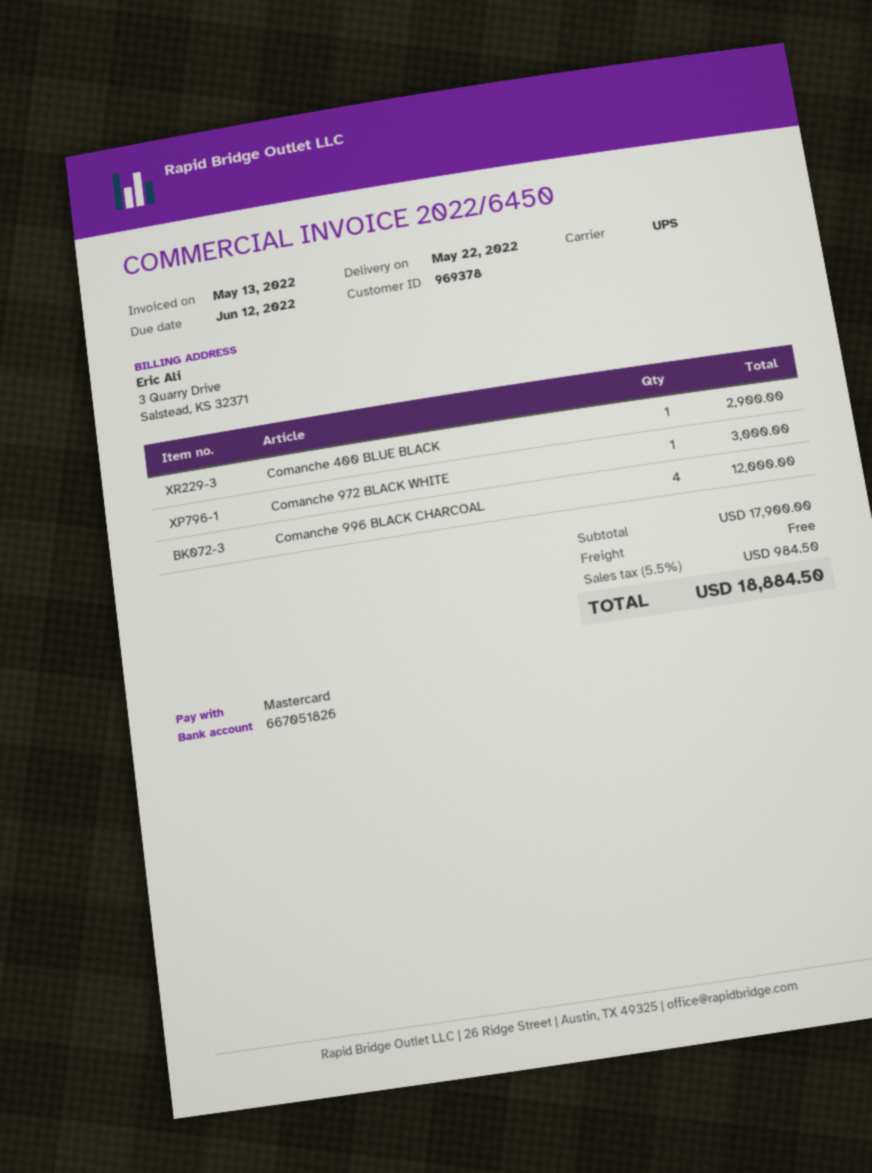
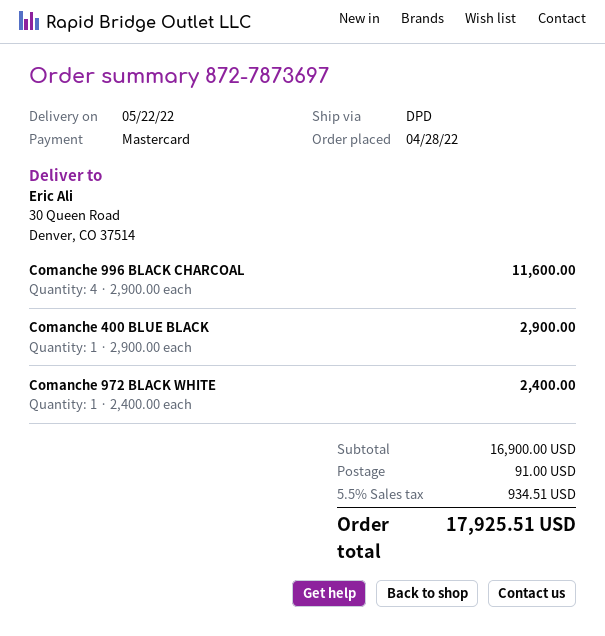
shipping method: UPS -> DPD
Comanche 972 BLACK WHITE: 1 for 3000.00 -> 1 for 2400.00
Comanche 996 BLACK CHARCOAL: 4 for 12000.00 -> 4 for 11600.00
subtotal: 17900.00 -> 16900.00
shipping: 0.00 -> 91.00
tax: 5.5% = 984.50 -> 5.5% = 934.51
total: 18884.50 -> 17925.51

